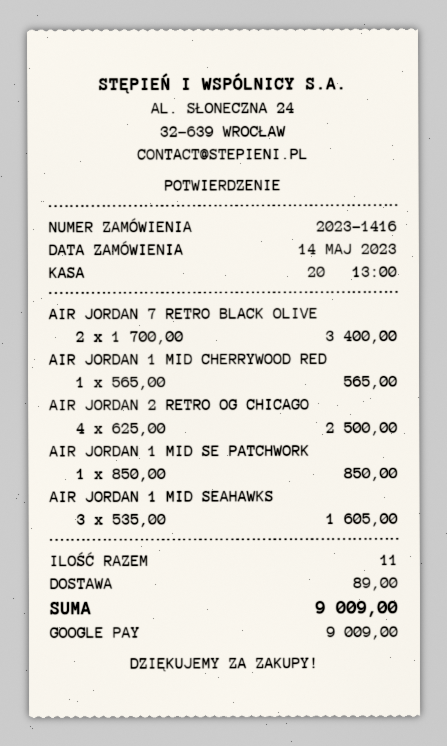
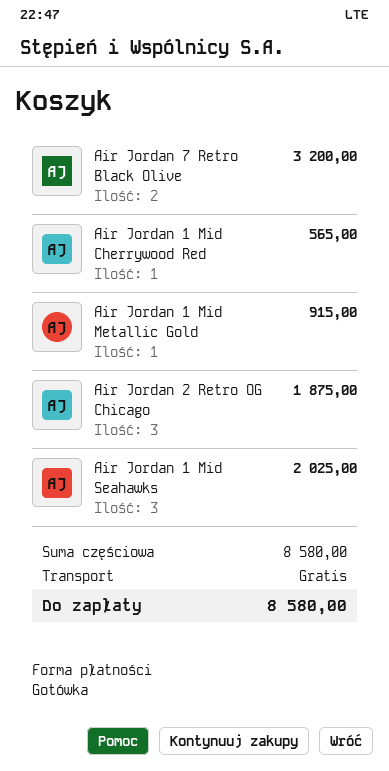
payment method: Google Pay -> cash
AIR JORDAN 7 RETRO BLACK OLIVE: 2 for 3400.00 -> 2 for 3200.00
AIR JORDAN 2 RETRO OG CHICAGO: 4 for 2500.00 -> 3 for 1875.00
AIR JORDAN 1 MID SE PATCHWORK: 1 for 850.00 -> none
AIR JORDAN 1 MID SEAHAWKS: 3 for 1605.00 -> 3 for 2025.00
Air Jordan 1 Mid Metallic Gold: none -> 1 for 915.00
shipping: 89.00 -> 0.00
total: 9009.00 -> 8580.00

